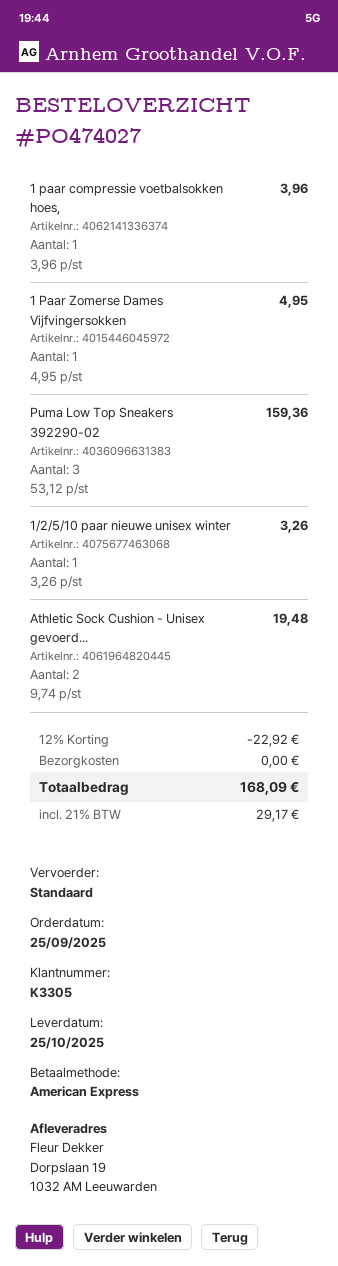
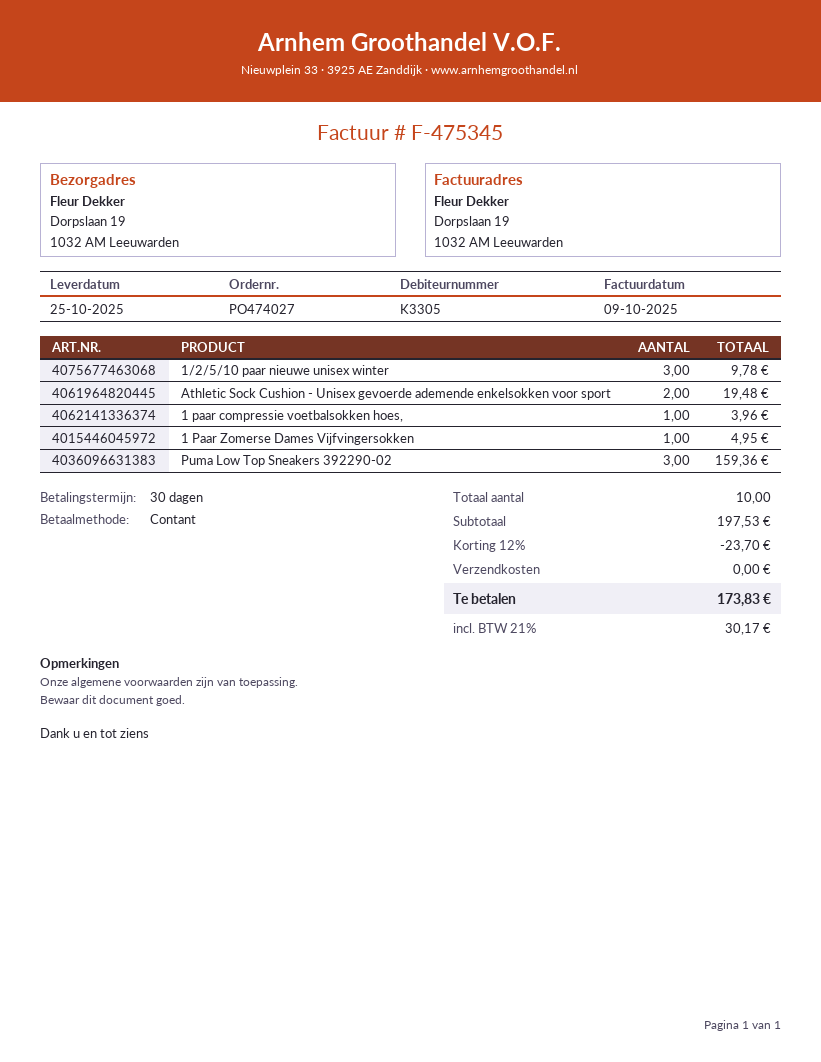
payment method: American Express -> cash
1/2/5/10 paar nieuwe unisex winter: 1 for 3.26 -> 3 for 9.78
discount: 12% = 22.92 -> 12% = 23.70
tax: 21% = 29.17 -> 21% = 30.17
total: 168.09 -> 173.83

